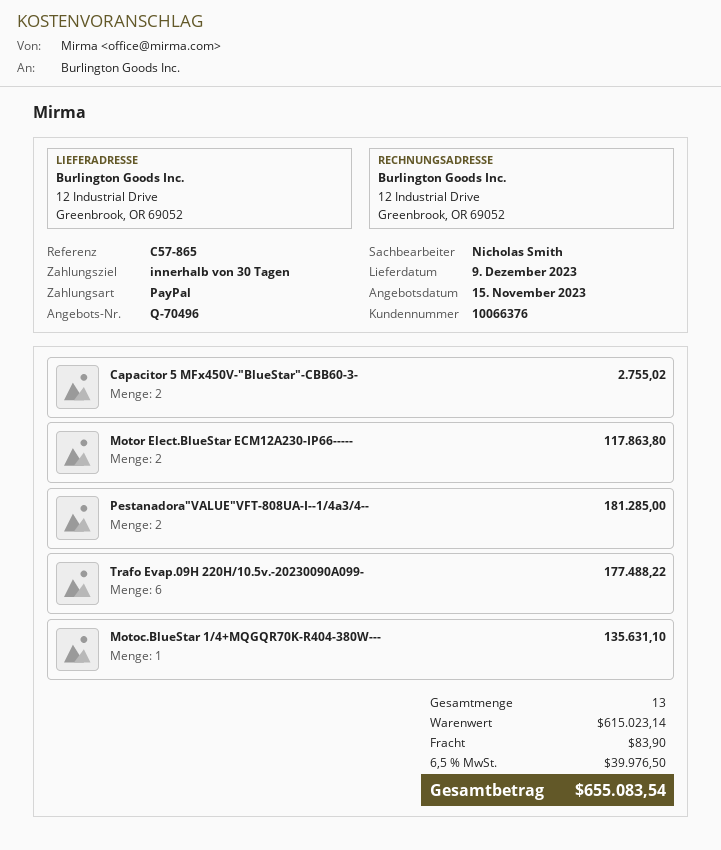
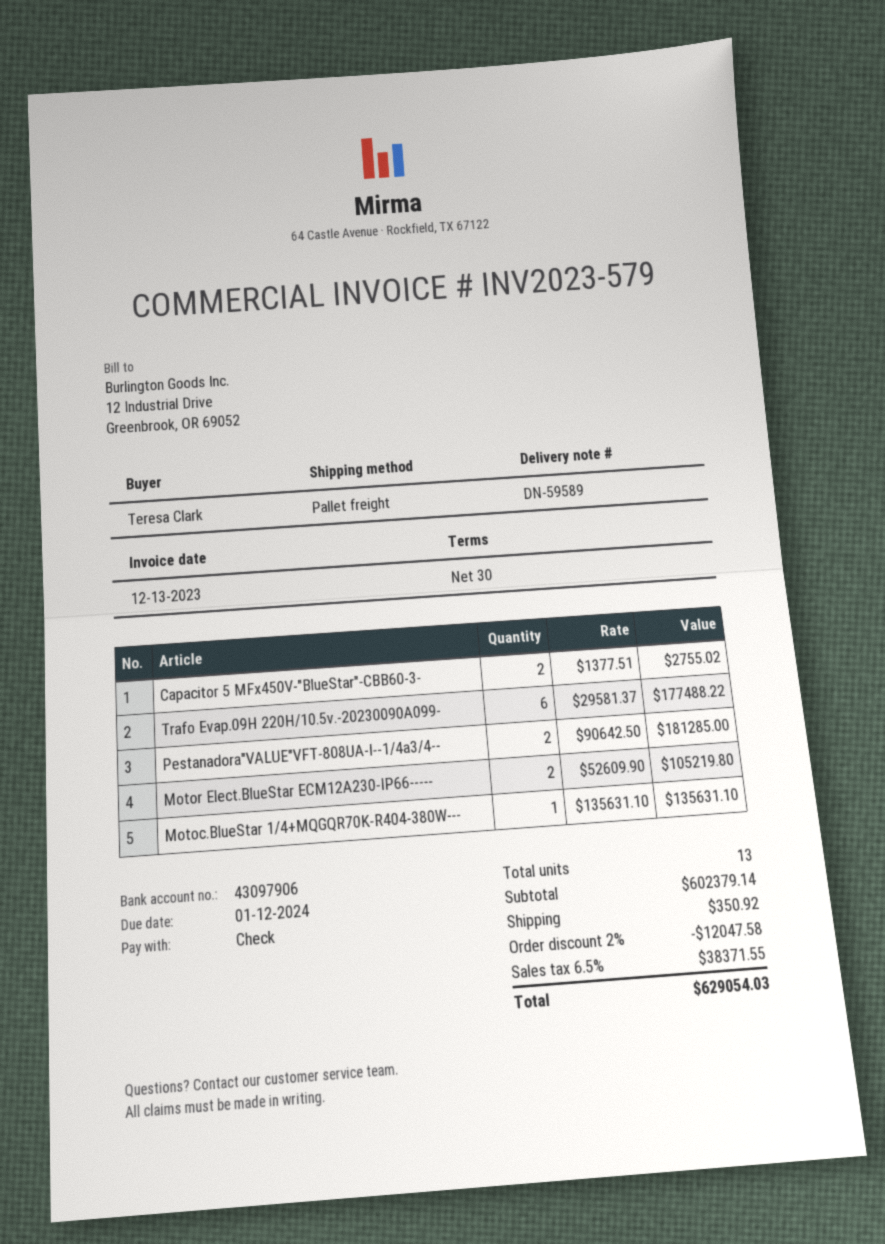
payment method: PayPal -> cheque
Motor Elect.BlueStar ECM12A230-IP66-----: 2 for 117863.80 -> 2 for 105219.80
subtotal: 615023.14 -> 602379.14
discount: none -> 2% = 12047.58
shipping: 83.90 -> 350.92
tax: 6.5% = 39976.50 -> 6.5% = 38371.55
total: 655083.54 -> 629054.03

